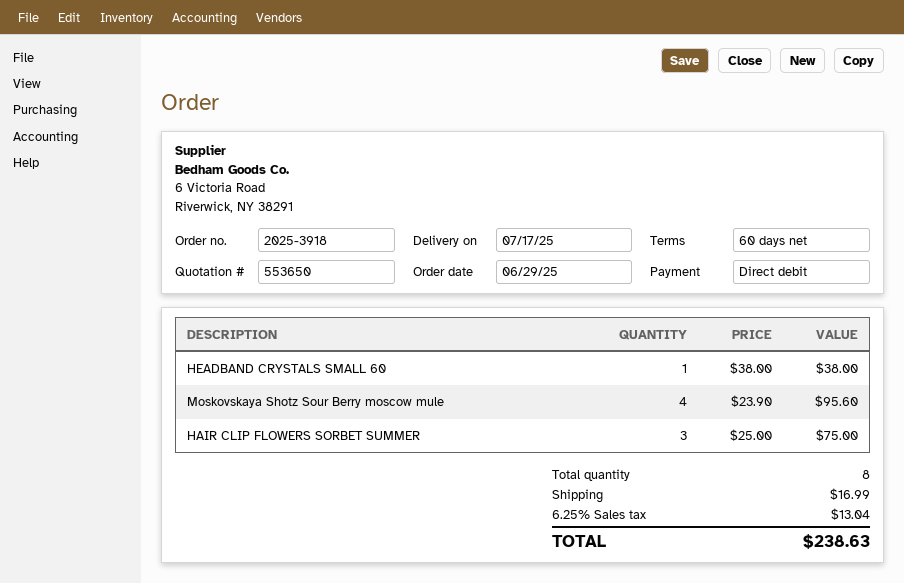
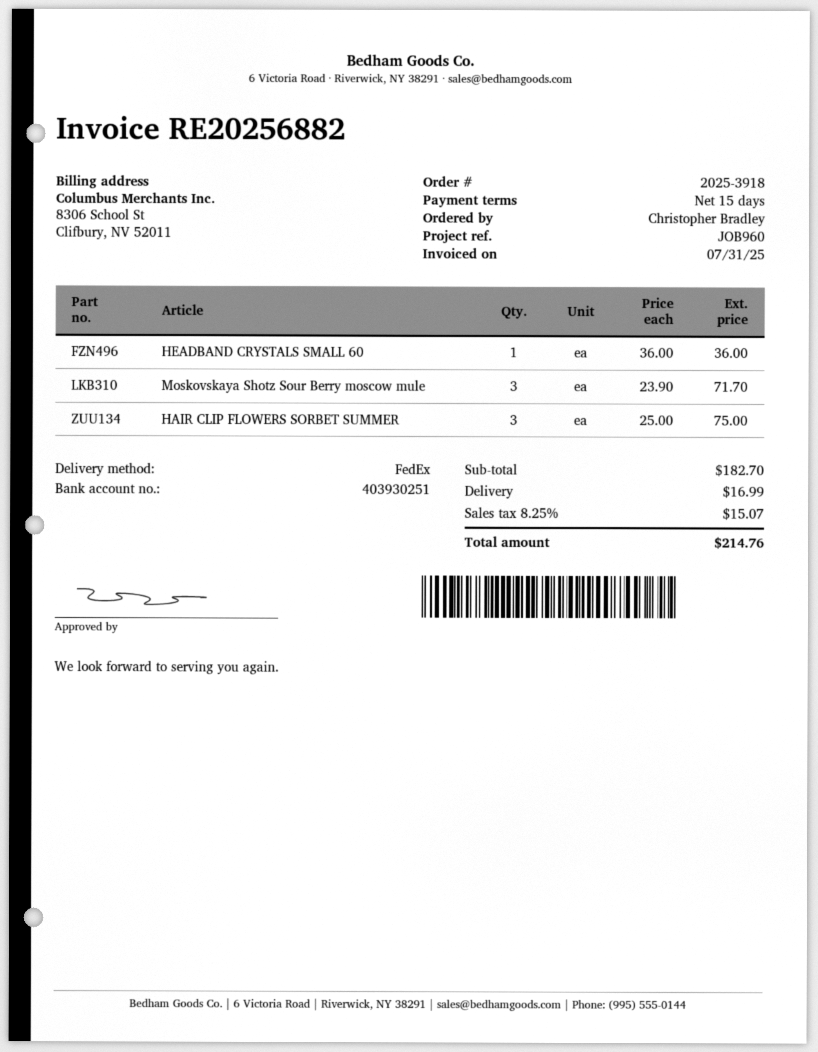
payment terms: 60 days -> 15 days
HEADBAND CRYSTALS SMALL 60: 1 x 38.00 = 38.00 -> 1 x 36.00 = 36.00
Moskovskaya Shotz Sour Berry moscow mule: 4 x 23.90 = 95.60 -> 3 x 23.90 = 71.70
tax: 6.25% = 13.04 -> 8.25% = 15.07
total: 238.63 -> 214.76

